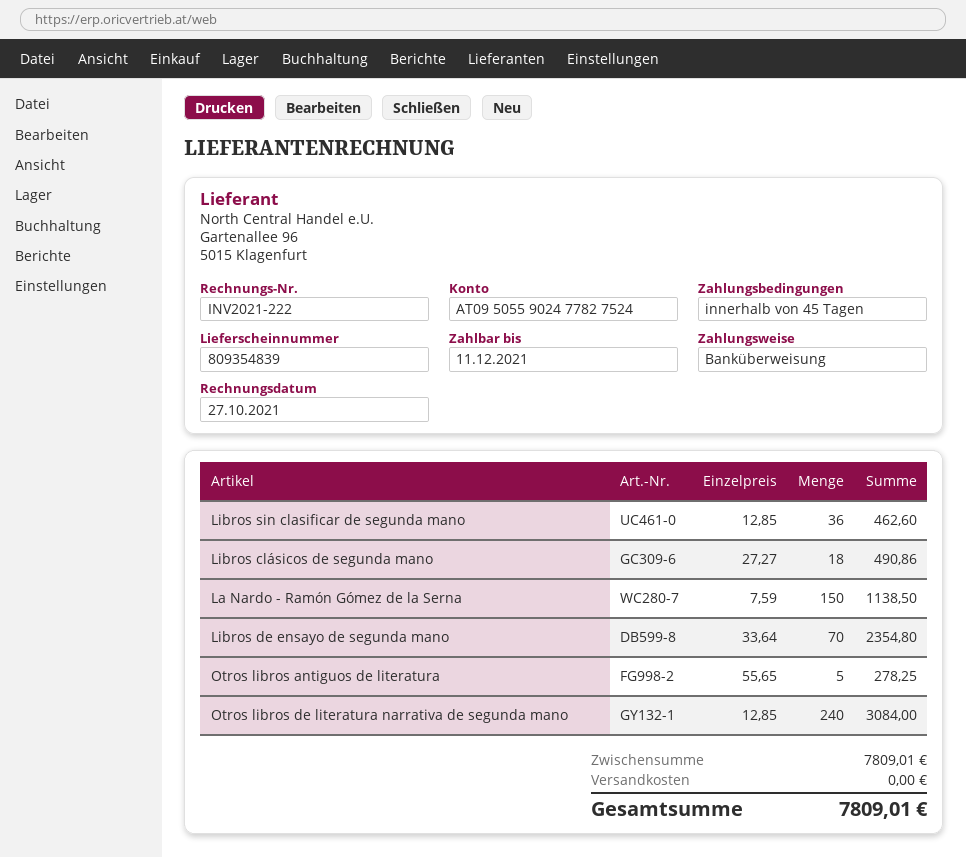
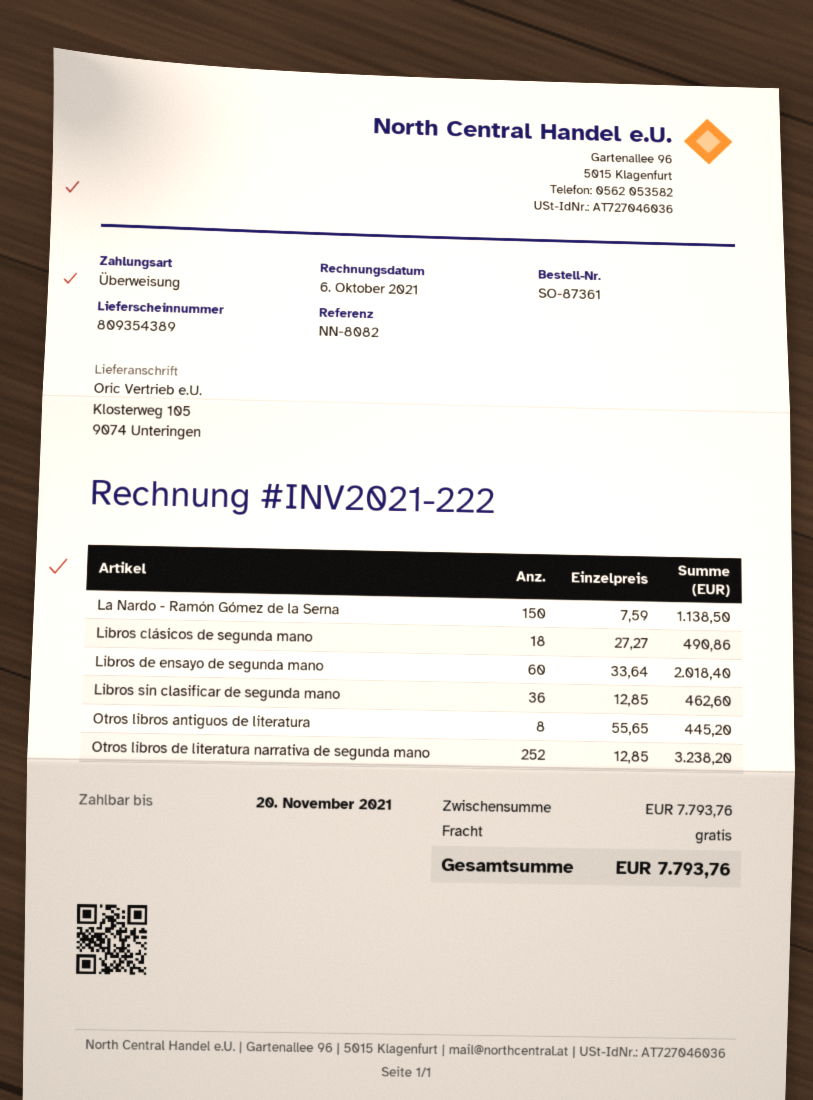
delivery note number: 809354839 -> 809354389
invoice date: 2021-10-27 -> 2021-10-06
due date: 2021-12-11 -> 2021-11-20
Libros de ensayo de segunda mano: 70 x 33.64 = 2354.80 -> 60 x 33.64 = 2018.40
Otros libros antiguos de literatura: 5 x 55.65 = 278.25 -> 8 x 55.65 = 445.20
Otros libros de literatura narrativa de segunda mano: 240 x 12.85 = 3084.00 -> 252 x 12.85 = 3238.20
subtotal: 7809.01 -> 7793.76
total: 7809.01 -> 7793.76

